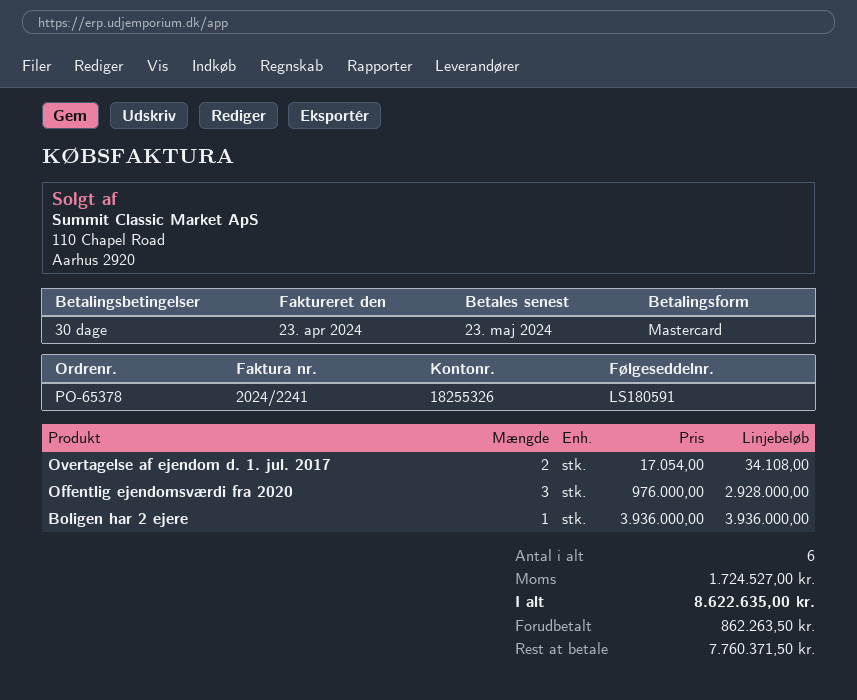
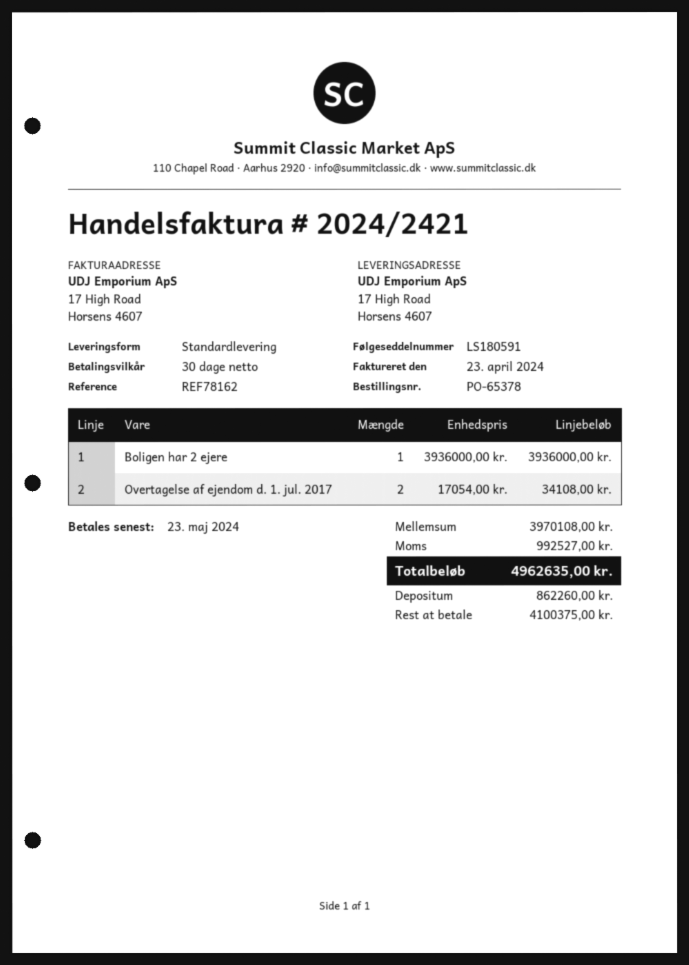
invoice number: 2024/2241 -> 2024/2421
Offentlig ejendomsværdi fra 2020: 3 x 976000.00 = 2928000.00 -> none
tax: 1724527.00 -> 992527.00
total: 8622635.00 -> 4962635.00
deposit: 862263.50 -> 862260.00
balance: 7760371.50 -> 4100375.00

